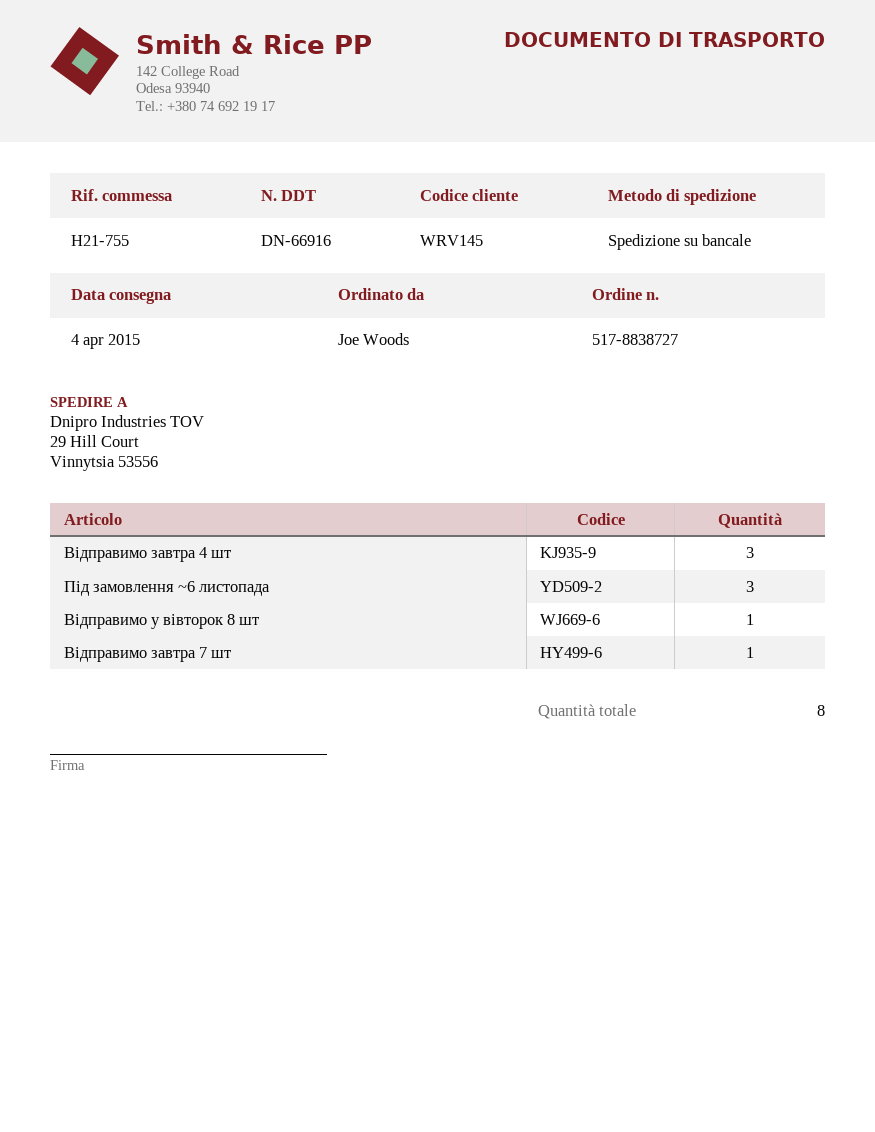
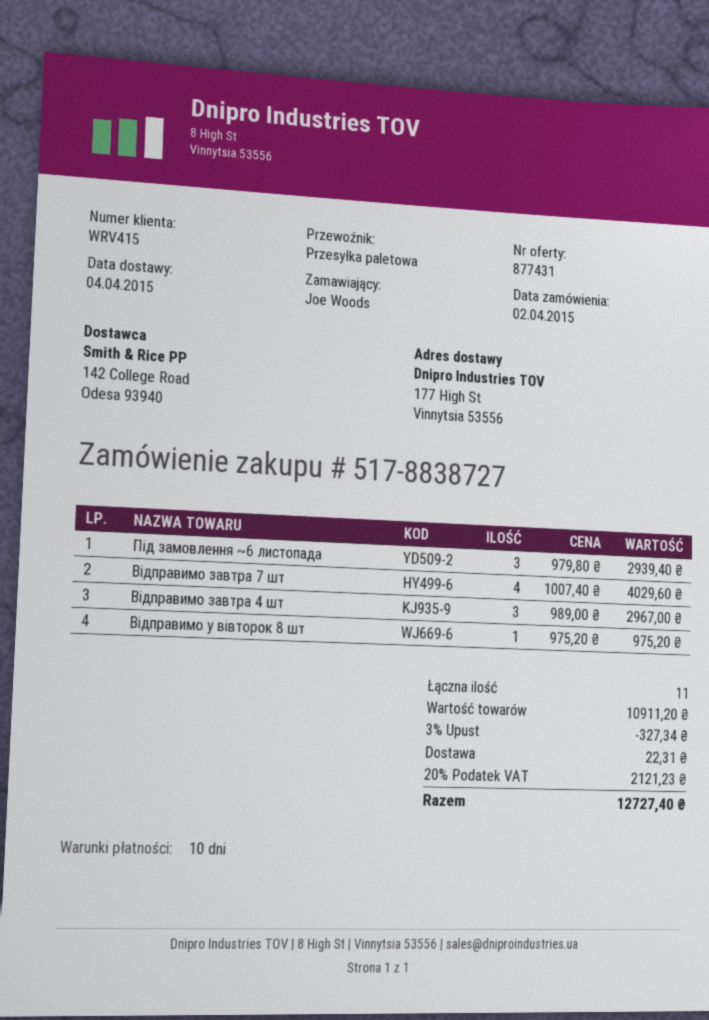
customer number: WRV145 -> WRV415
ship to: 29 Hill Court, Vinnytsia 53556 -> 177 High St, Vinnytsia 53556
Відправимо завтра 7 шт: 1 -> 4
total quantity: 8 -> 11

